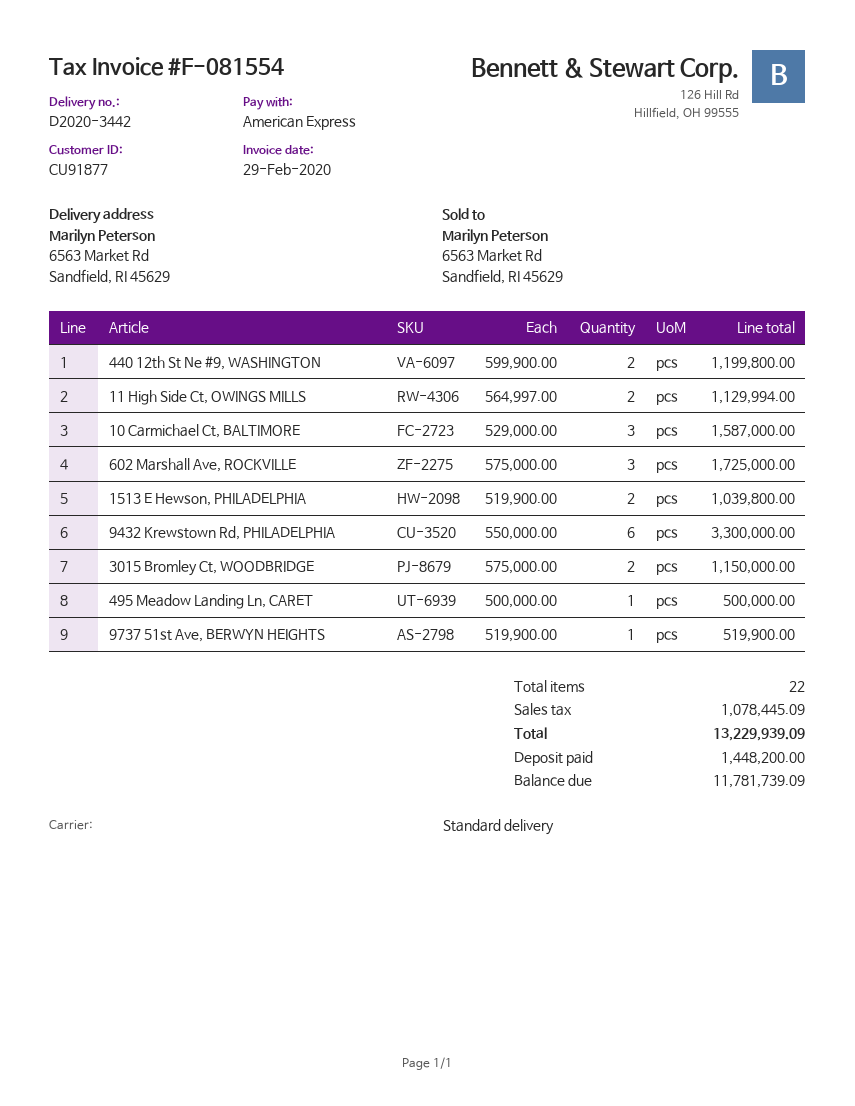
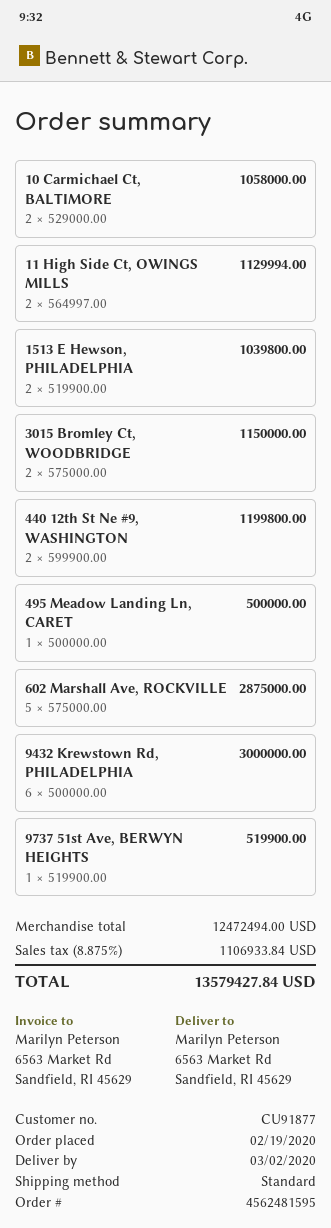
10 Carmichael Ct, BALTIMORE: 3 x 529000.00 = 1587000.00 -> 2 x 529000.00 = 1058000.00
602 Marshall Ave, ROCKVILLE: 3 x 575000.00 = 1725000.00 -> 5 x 575000.00 = 2875000.00
9432 Krewstown Rd, PHILADELPHIA: 6 x 550000.00 = 3300000.00 -> 6 x 500000.00 = 3000000.00
tax: 1078445.09 -> 1106933.84
total: 13229939.09 -> 13579427.84

